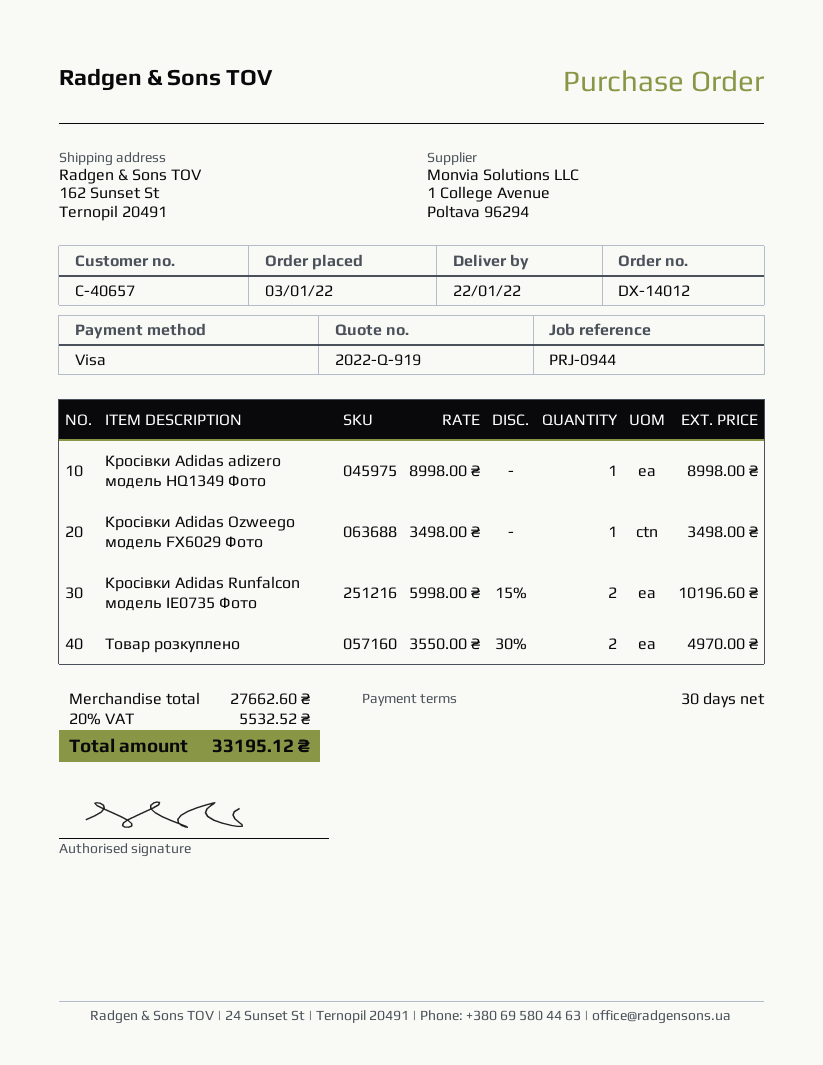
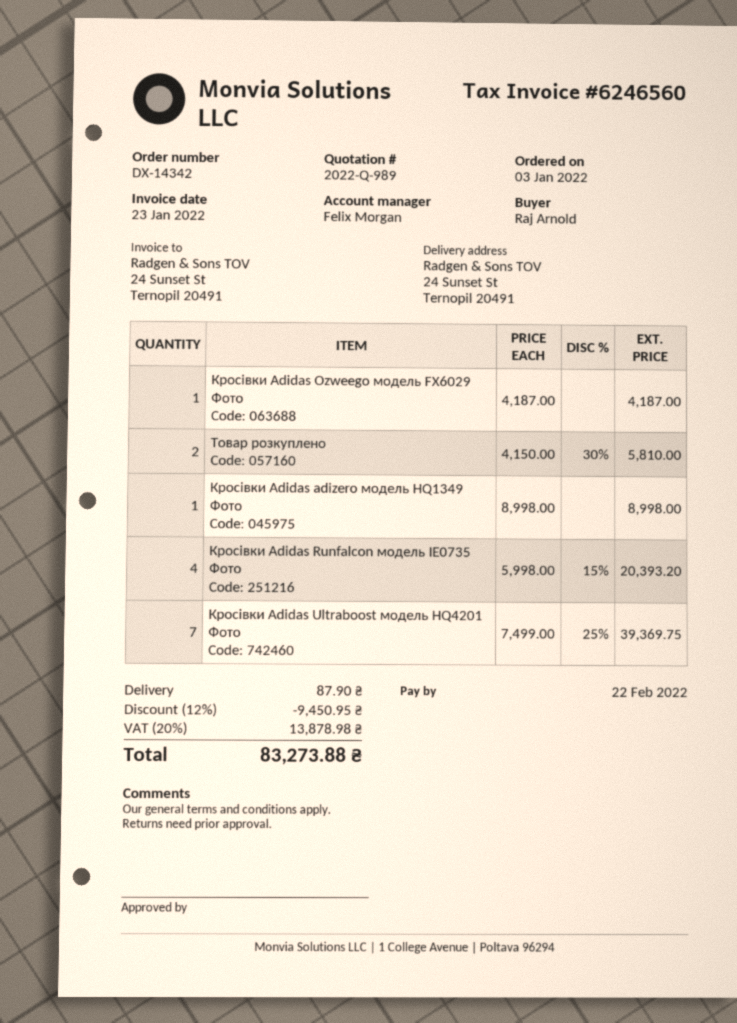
quote number: 2022-Q-919 -> 2022-Q-989
order number: DX-14012 -> DX-14342
ship to: 162 Sunset St, Ternopil 20491 -> 24 Sunset St, Ternopil 20491
Кросівки Adidas Ozweego модель FX6029 Фото: 1 x 3498.00 = 3498.00 -> 1 x 4187.00 = 4187.00
Кросівки Adidas Runfalcon модель IE0735 Фото: 2 x 5998.00 - 15% = 10196.60 -> 4 x 5998.00 - 15% = 20393.20
Товар розкуплено: 2 x 3550.00 - 30% = 4970.00 -> 2 x 4150.00 - 30% = 5810.00
Кросівки Adidas Ultraboost модель HQ4201 Фото: none -> 7 x 7499.00 - 25% = 39369.75
discount: none -> 12% = 9450.95
shipping: none -> 87.90
tax: 20% = 5532.52 -> 20% = 13878.98
total: 33195.12 -> 83273.88

